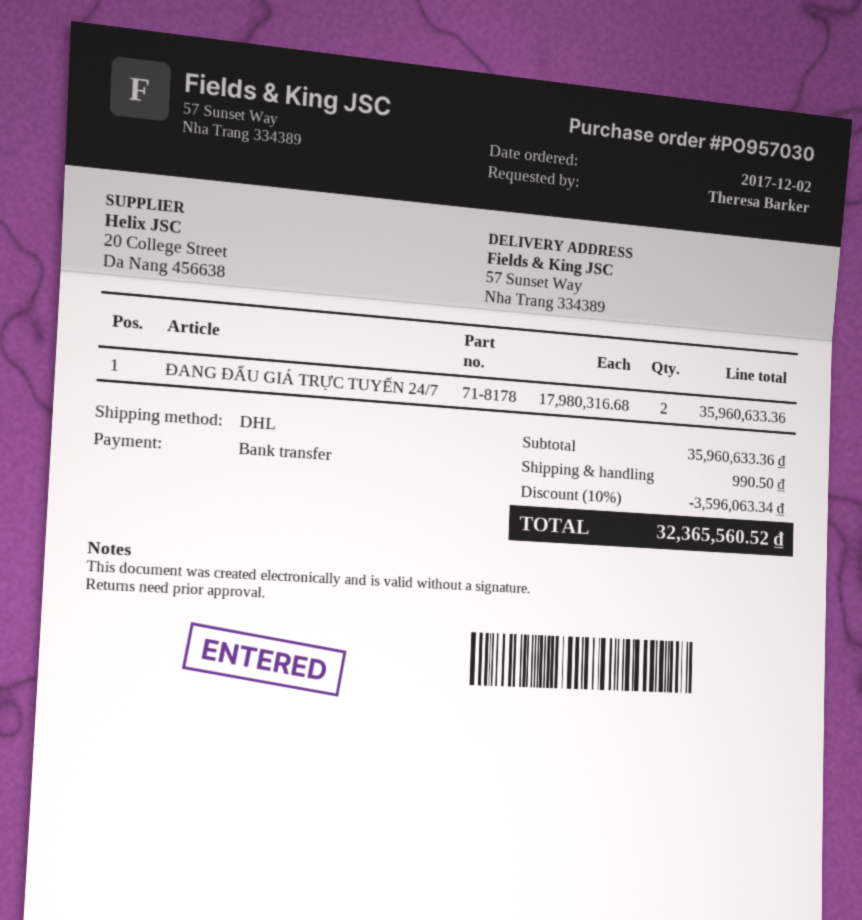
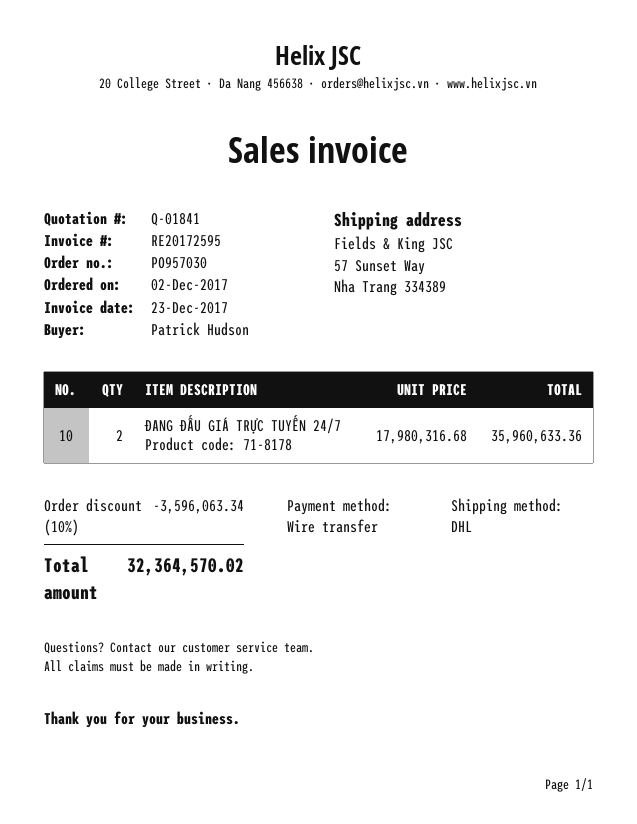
ordered by: Theresa Barker -> Patrick Hudson
shipping: 990.50 -> none
total: 32365560.52 -> 32364570.02

